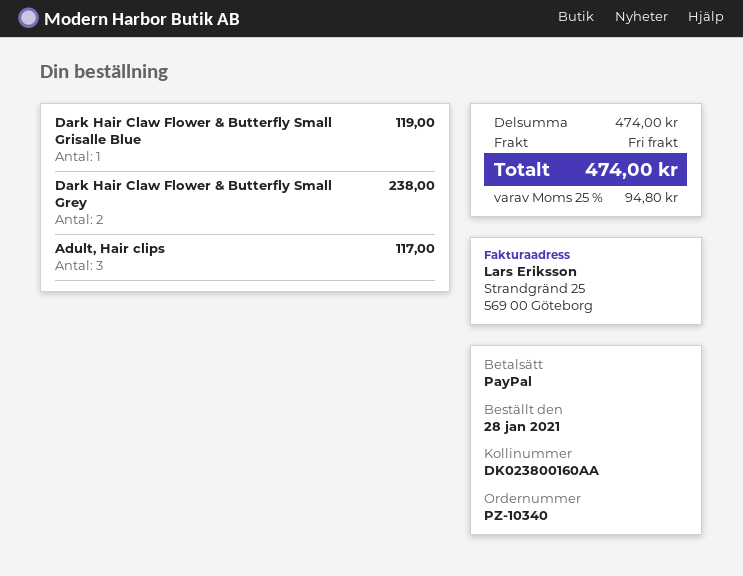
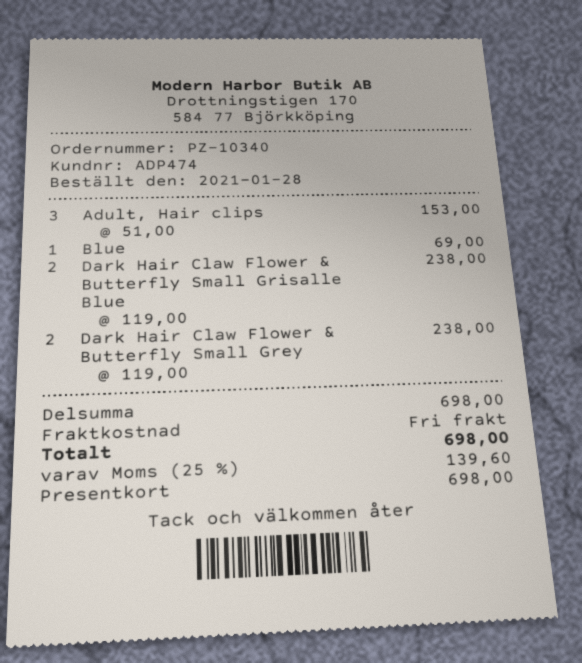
payment method: PayPal -> gift card
Dark Hair Claw Flower & Butterfly Small Grisalle Blue: 1 for 119.00 -> 2 for 238.00
Adult, Hair clips: 3 for 117.00 -> 3 for 153.00
Blue: none -> 1 for 69.00
subtotal: 474.00 -> 698.00
tax: 25% = 94.80 -> 25% = 139.60
total: 474.00 -> 698.00

